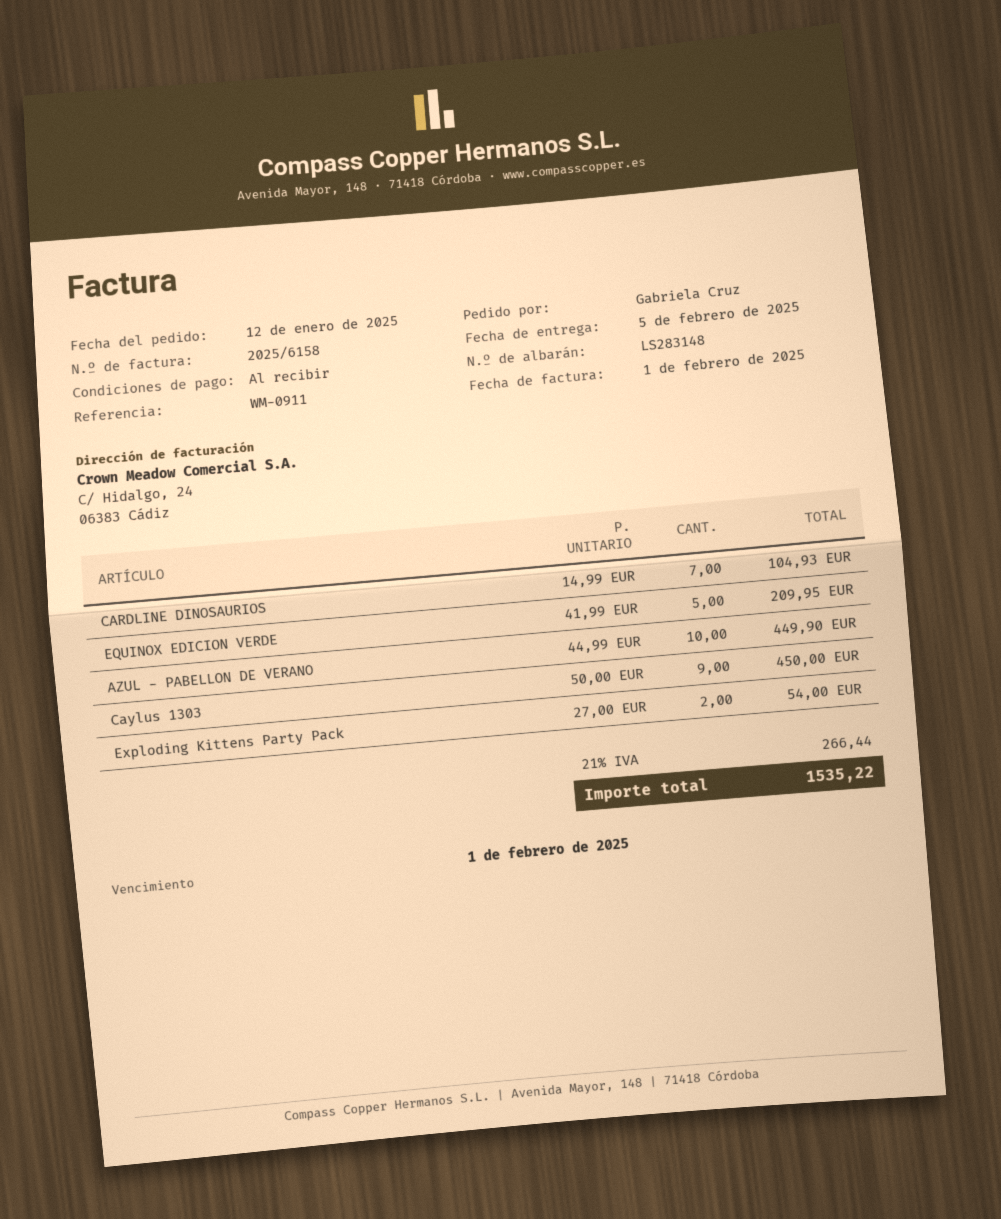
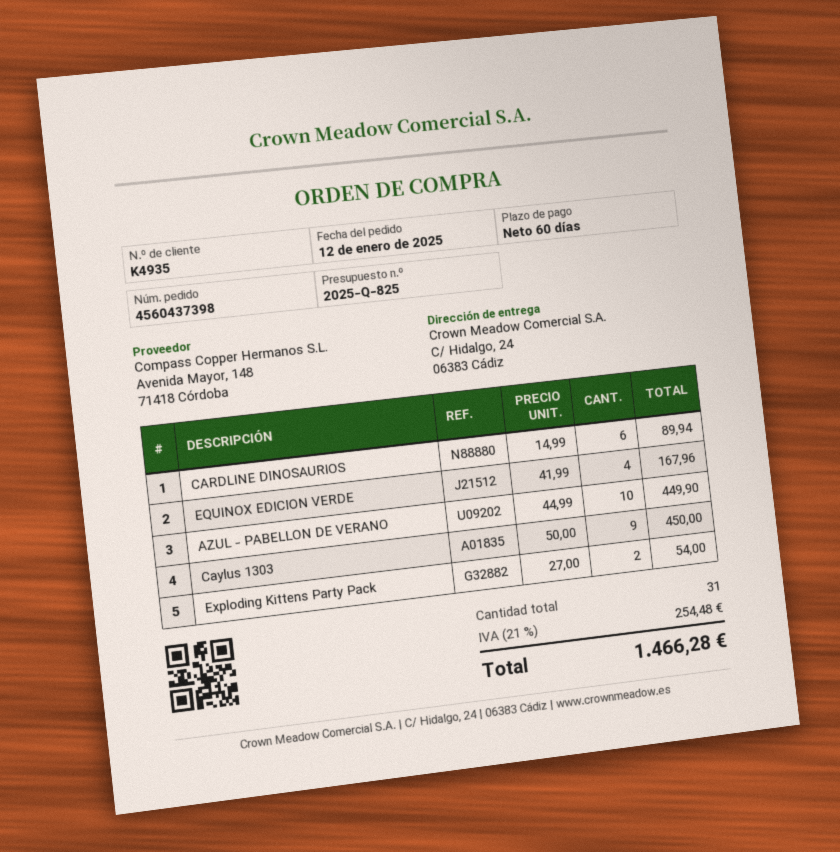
payment terms: on receipt -> 60 days
CARDLINE DINOSAURIOS: 7 x 14.99 = 104.93 -> 6 x 14.99 = 89.94
EQUINOX EDICION VERDE: 5 x 41.99 = 209.95 -> 4 x 41.99 = 167.96
tax: 21% = 266.44 -> 21% = 254.48
total: 1535.22 -> 1466.28

